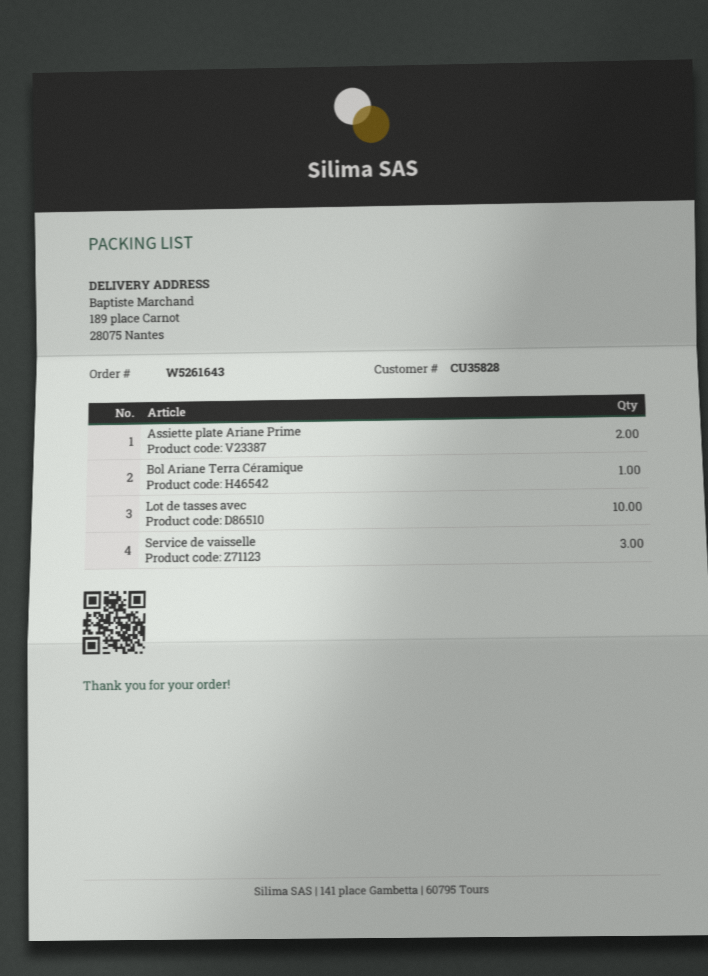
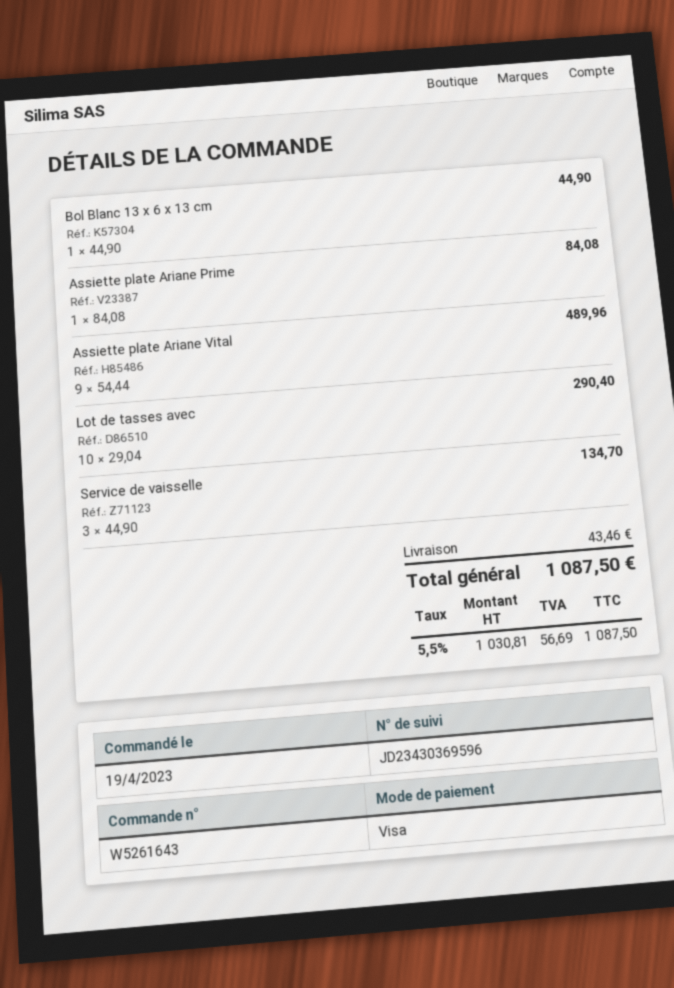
Assiette plate Ariane Prime: 2 -> 1
Bol Ariane Terra Céramique: 1 -> none
Bol Blanc 13 x 6 x 13 cm: none -> 1
Assiette plate Ariane Vital: none -> 9

